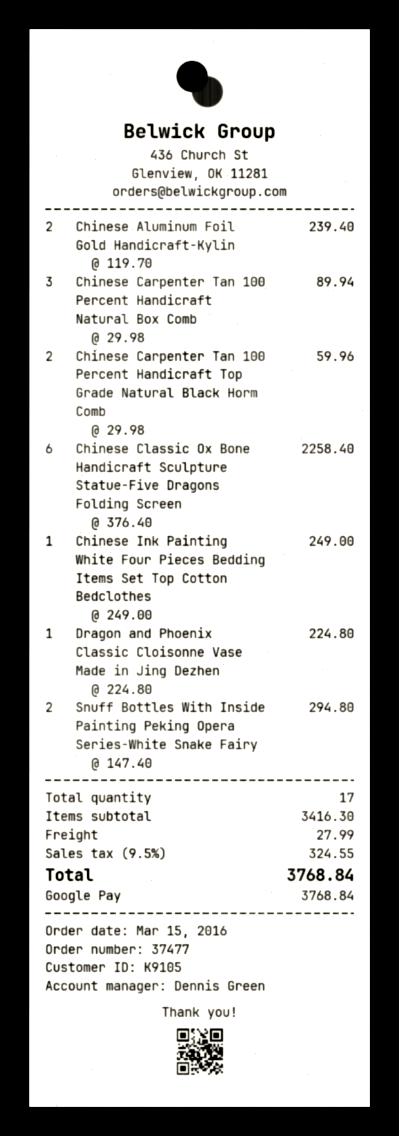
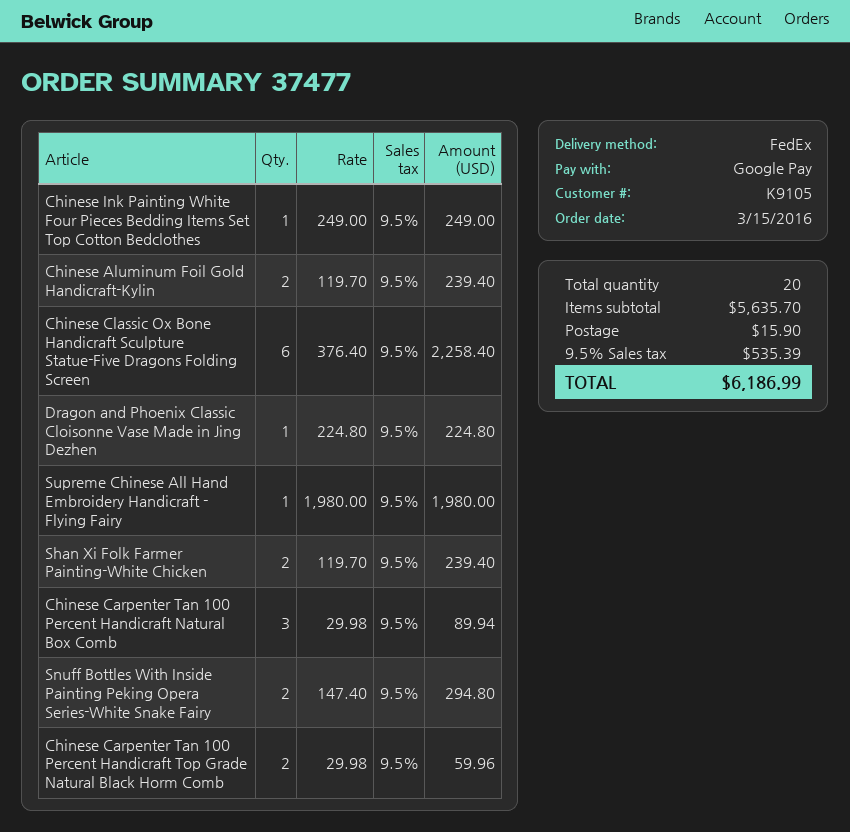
Supreme Chinese All Hand Embroidery Handicraft - Flying Fairy: none -> 1 x 1980.00 = 1980.00
Shan Xi Folk Farmer Painting-White Chicken: none -> 2 x 119.70 = 239.40
total quantity: 17 -> 20
subtotal: 3416.30 -> 5635.70
shipping: 27.99 -> 15.90
tax: 9.5% = 324.55 -> 9.5% = 535.39
total: 3768.84 -> 6186.99

